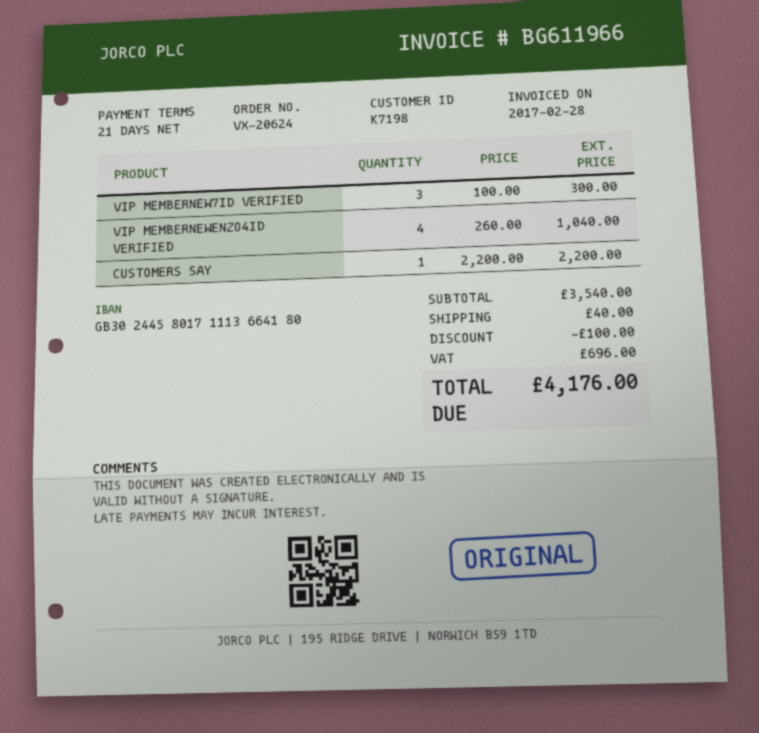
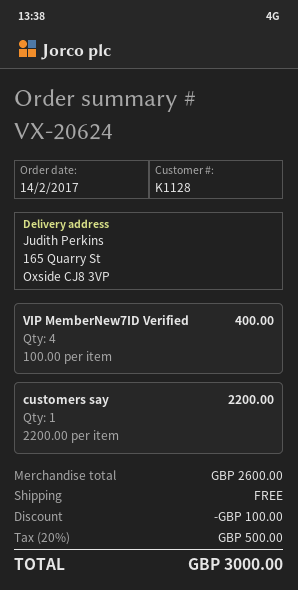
customer number: K7198 -> K1128
VIP MEMBERNEW7ID VERIFIED: 3 x 100.00 = 300.00 -> 4 x 100.00 = 400.00
VIP MEMBERNEWENZO4ID VERIFIED: 4 x 260.00 = 1040.00 -> none
subtotal: 3540.00 -> 2600.00
shipping: 40.00 -> 0.00
tax: 696.00 -> 500.00
total: 4176.00 -> 3000.00

